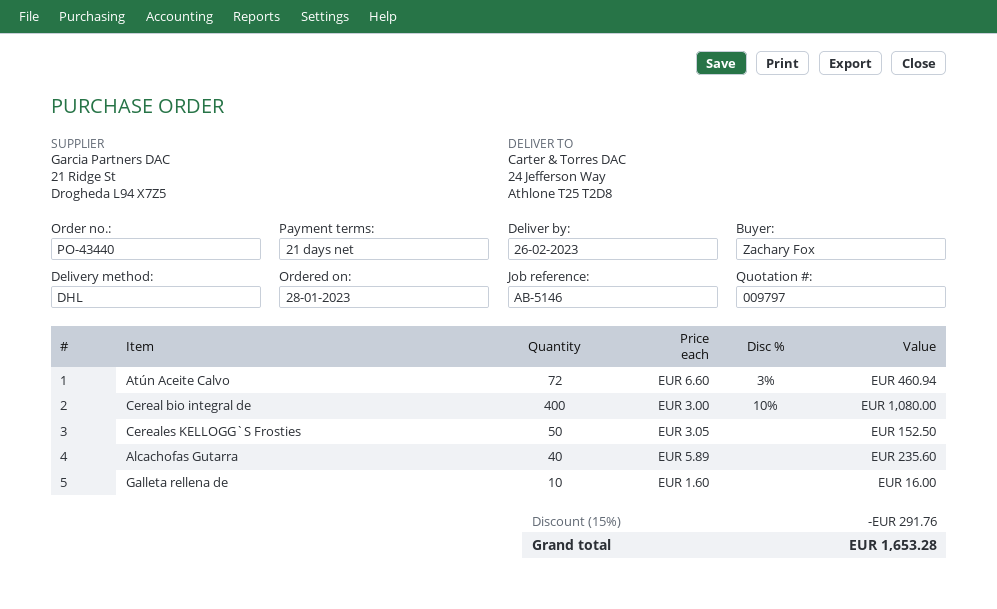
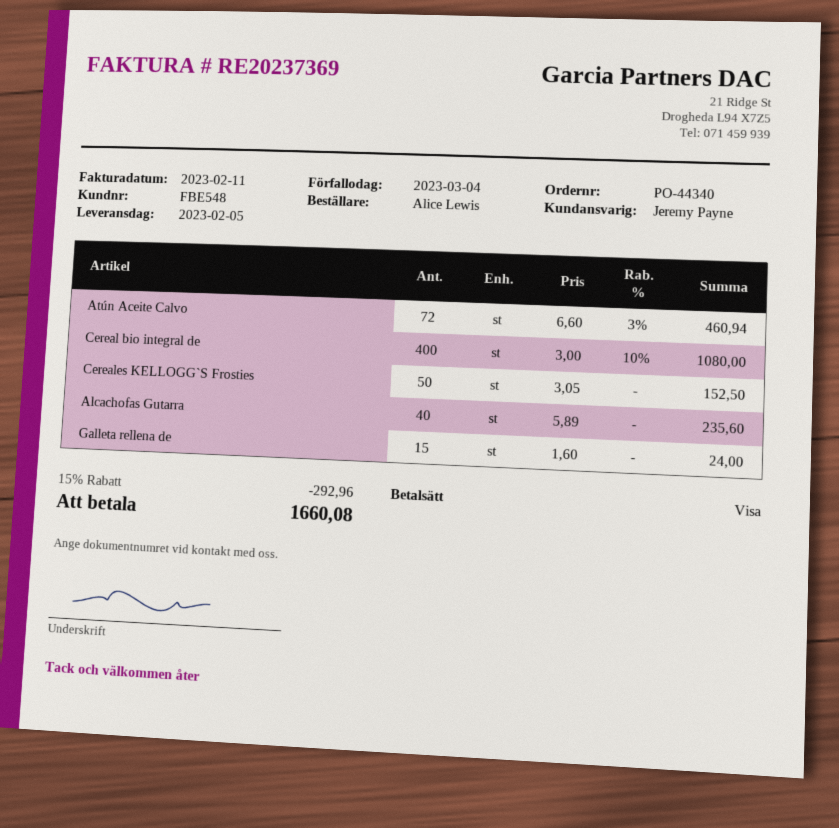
order number: PO-43440 -> PO-44340
delivery date: 2023-02-26 -> 2023-02-05
ordered by: Zachary Fox -> Alice Lewis
Galleta rellena de: 10 x 1.60 = 16.00 -> 15 x 1.60 = 24.00
discount: 15% = 291.76 -> 15% = 292.96
total: 1653.28 -> 1660.08

